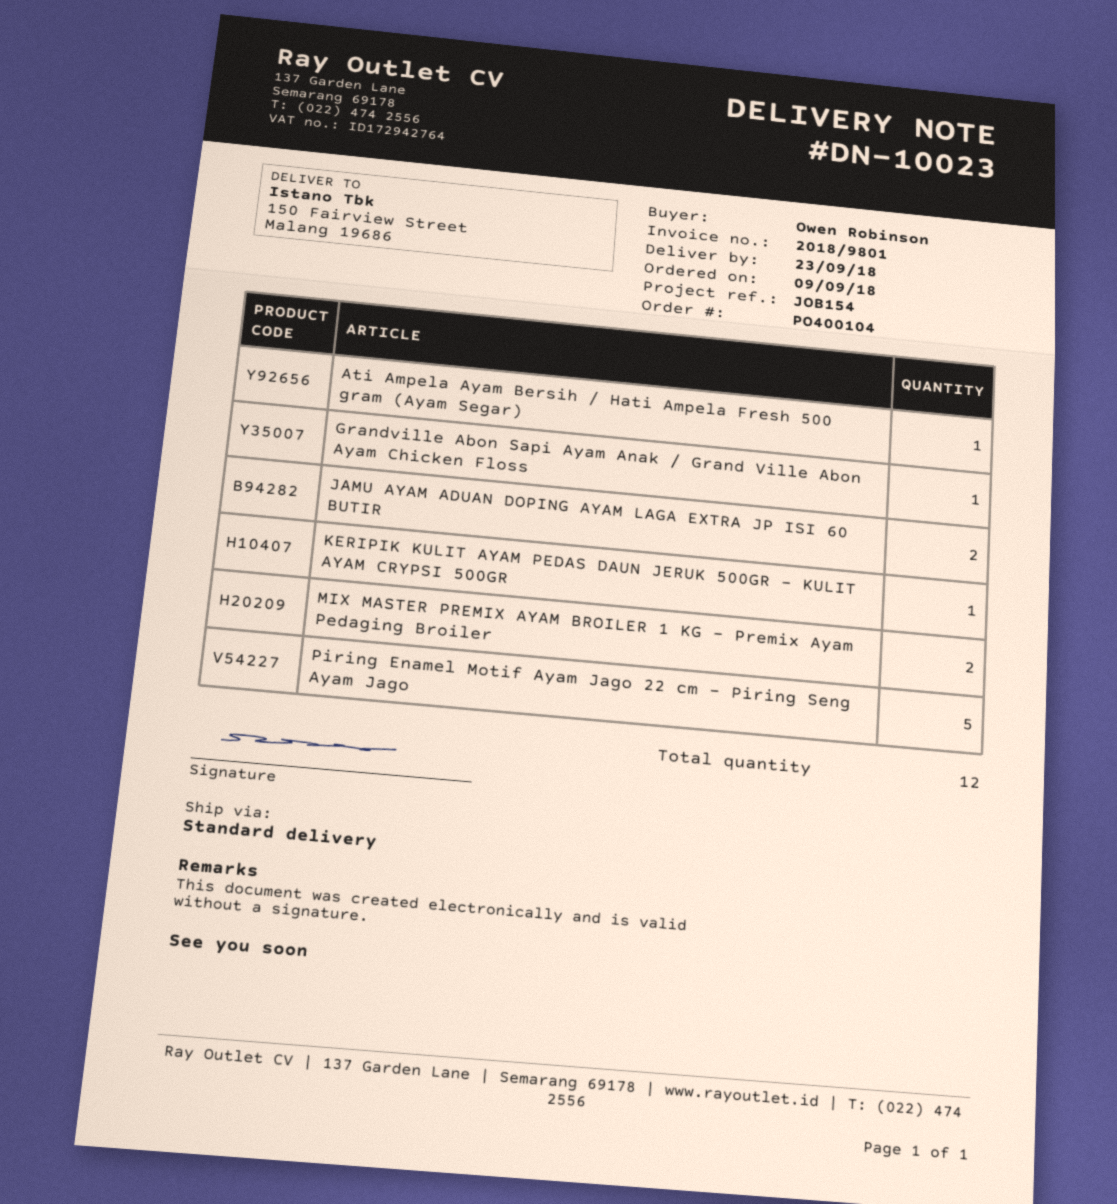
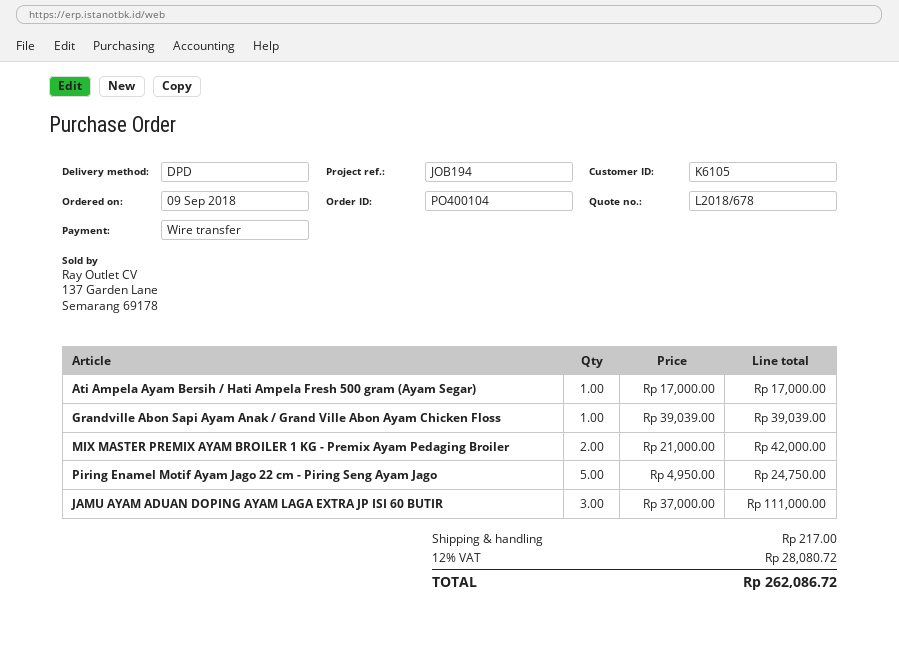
reference: JOB154 -> JOB194
shipping method: standard -> DPD
JAMU AYAM ADUAN DOPING AYAM LAGA EXTRA JP ISI 60 BUTIR: 2 -> 3
KERIPIK KULIT AYAM PEDAS DAUN JERUK 500GR - KULIT AYAM CRYPSI 500GR: 1 -> none

